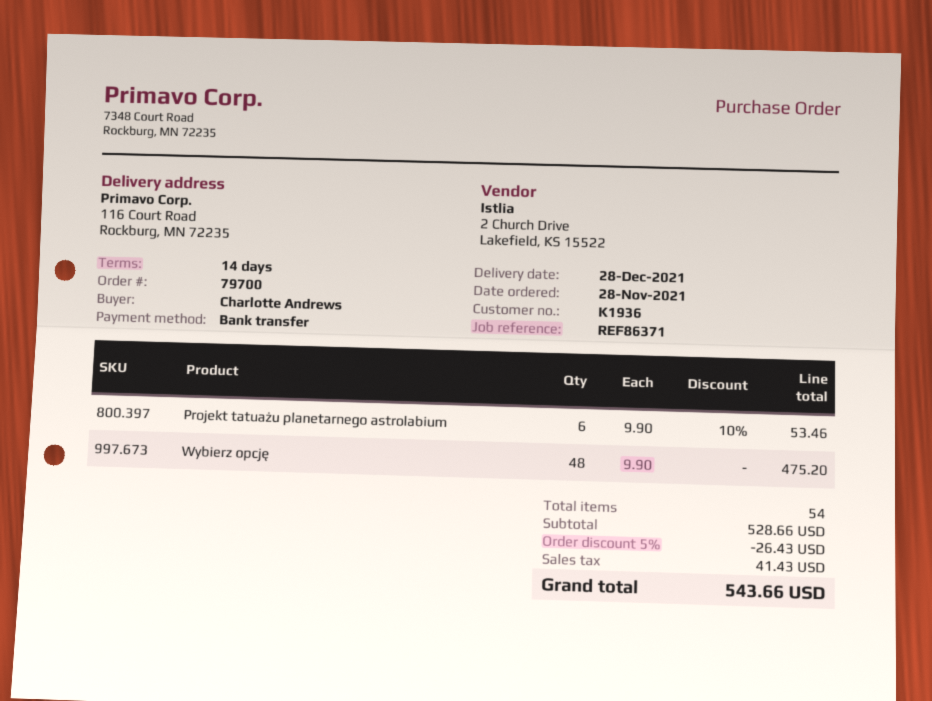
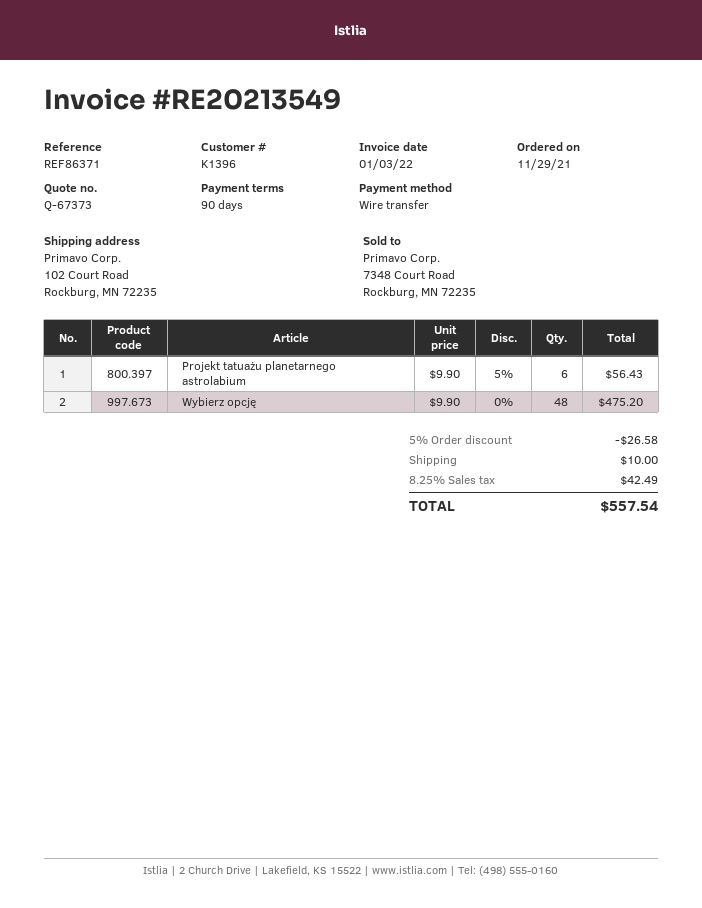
order date: 2021-11-28 -> 2021-11-29
payment terms: 14 days -> 90 days
customer number: K1936 -> K1396
ship to: 116 Court Road, Rockburg, MN 72235 -> 102 Court Road, Rockburg, MN 72235
Projekt tatuażu planetarnego astrolabium: 6 x 9.90 - 10% = 53.46 -> 6 x 9.90 - 5% = 56.43
discount: 5% = 26.43 -> 5% = 26.58
shipping: none -> 10.00
tax: 41.43 -> 42.49
total: 543.66 -> 557.54

